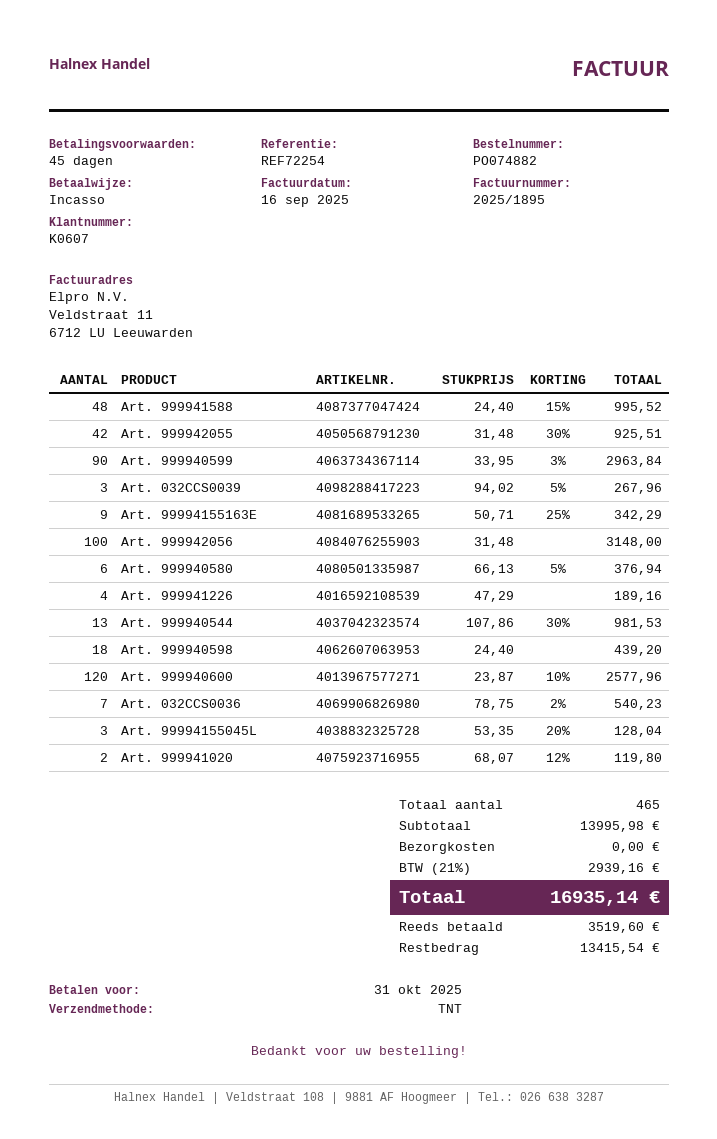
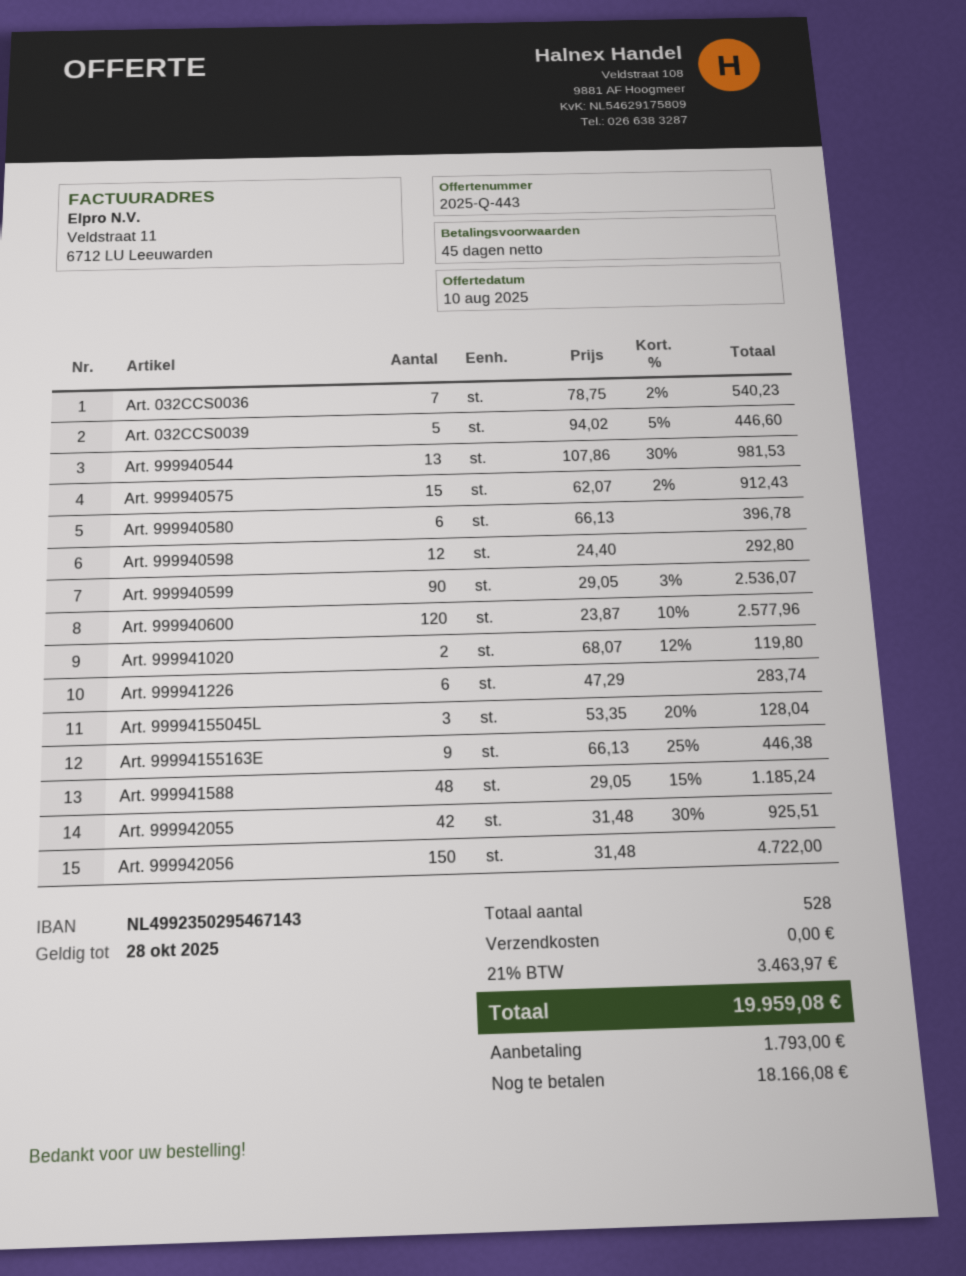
Art. 999941588: 48 x 24.40 - 15% = 995.52 -> 48 x 29.05 - 15% = 1185.24
Art. 999940599: 90 x 33.95 - 3% = 2963.84 -> 90 x 29.05 - 3% = 2536.07
Art. 032CCS0039: 3 x 94.02 - 5% = 267.96 -> 5 x 94.02 - 5% = 446.60
Art. 99994155163E: 9 x 50.71 - 25% = 342.29 -> 9 x 66.13 - 25% = 446.38
Art. 999942056: 100 x 31.48 = 3148.00 -> 150 x 31.48 = 4722.00
Art. 999940580: 6 x 66.13 - 5% = 376.94 -> 6 x 66.13 = 396.78
Art. 999941226: 4 x 47.29 = 189.16 -> 6 x 47.29 = 283.74
Art. 999940598: 18 x 24.40 = 439.20 -> 12 x 24.40 = 292.80
Art. 999940575: none -> 15 x 62.07 - 2% = 912.43
total quantity: 465 -> 528
tax: 21% = 2939.16 -> 21% = 3463.97
total: 16935.14 -> 19959.08
deposit: 3519.60 -> 1793.00
balance: 13415.54 -> 18166.08

